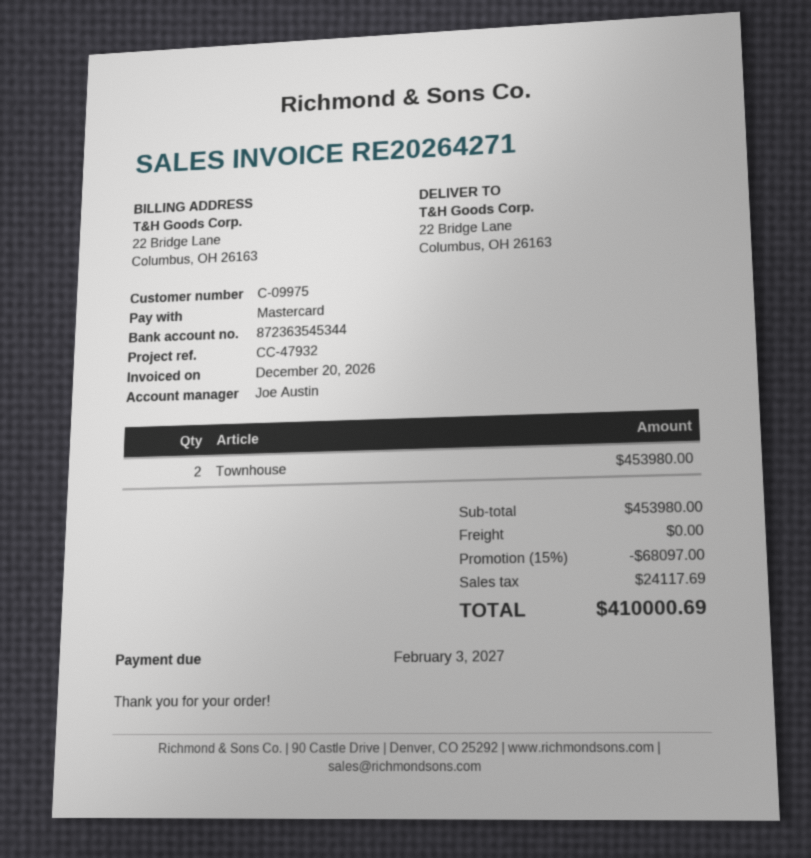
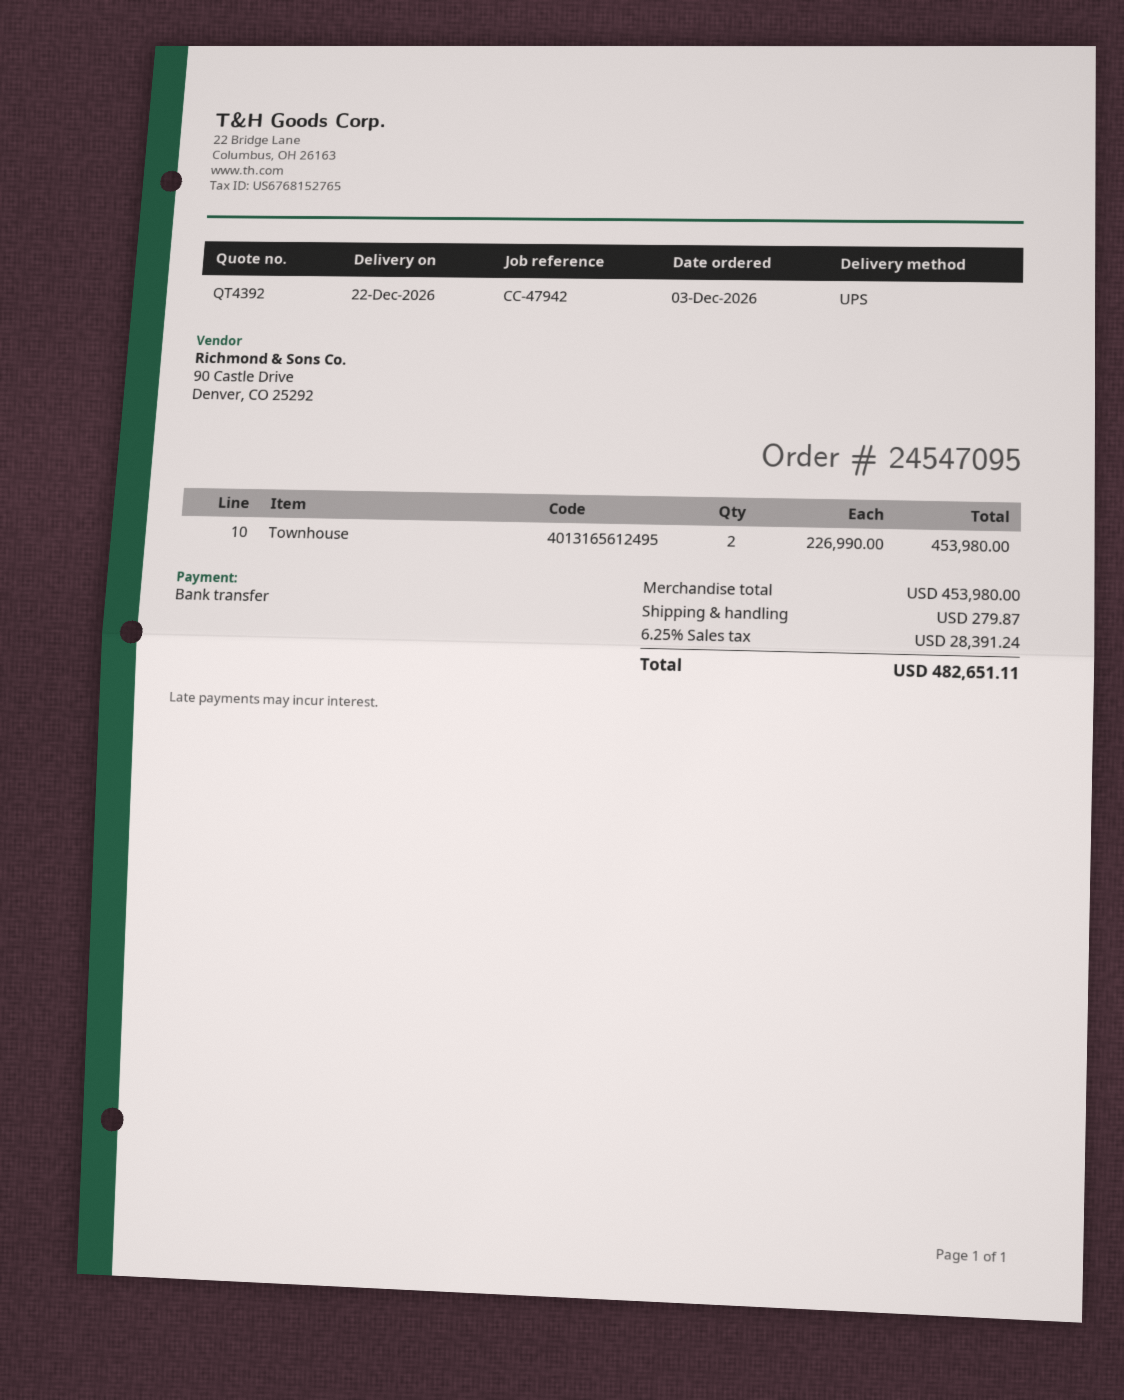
reference: CC-47932 -> CC-47942
payment method: Mastercard -> bank transfer
discount: 15% = 68097.00 -> none
shipping: 0.00 -> 279.87
tax: 24117.69 -> 28391.24
total: 410000.69 -> 482651.11

